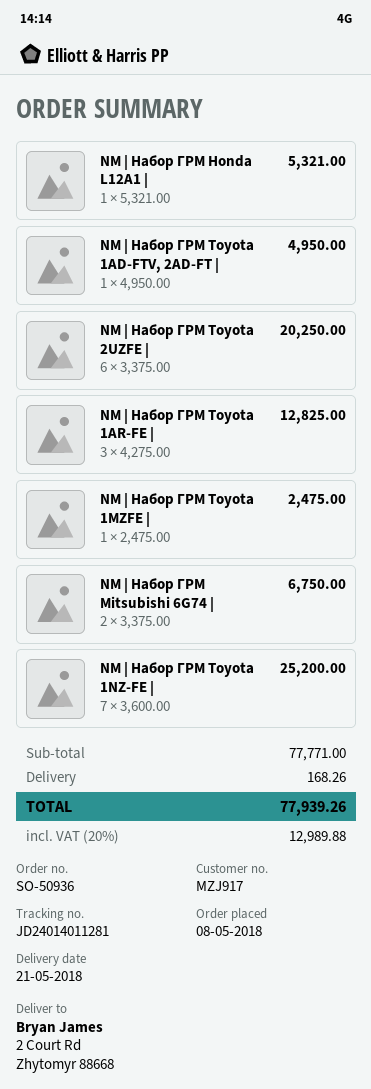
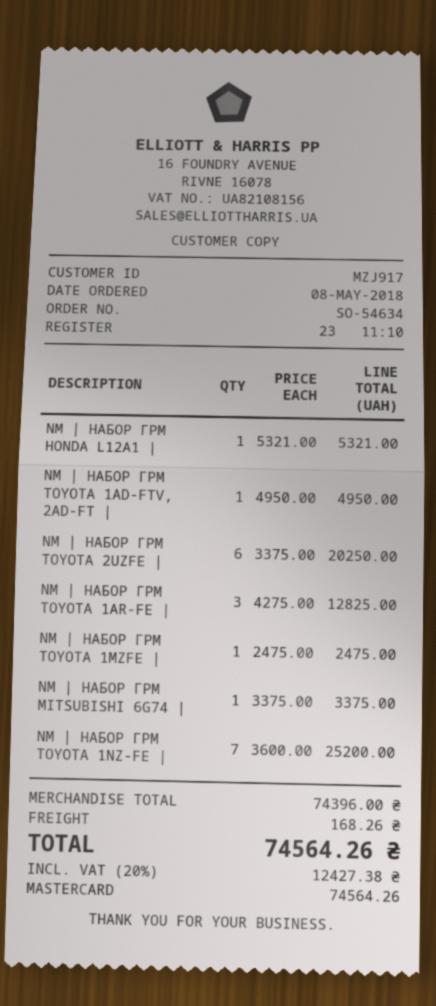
order number: SO-50936 -> SO-54634
NM | Набор ГРМ Mitsubishi 6G74 |: 2 x 3375.00 = 6750.00 -> 1 x 3375.00 = 3375.00
subtotal: 77771.00 -> 74396.00
tax: 20% = 12989.88 -> 20% = 12427.38
total: 77939.26 -> 74564.26

